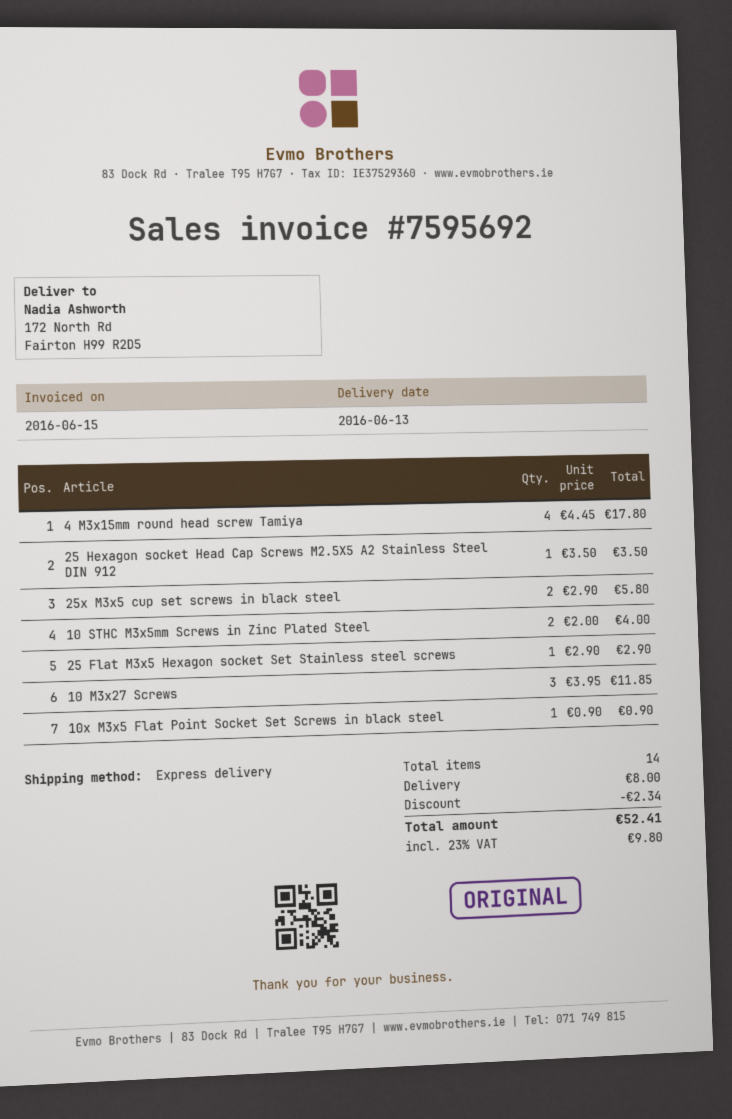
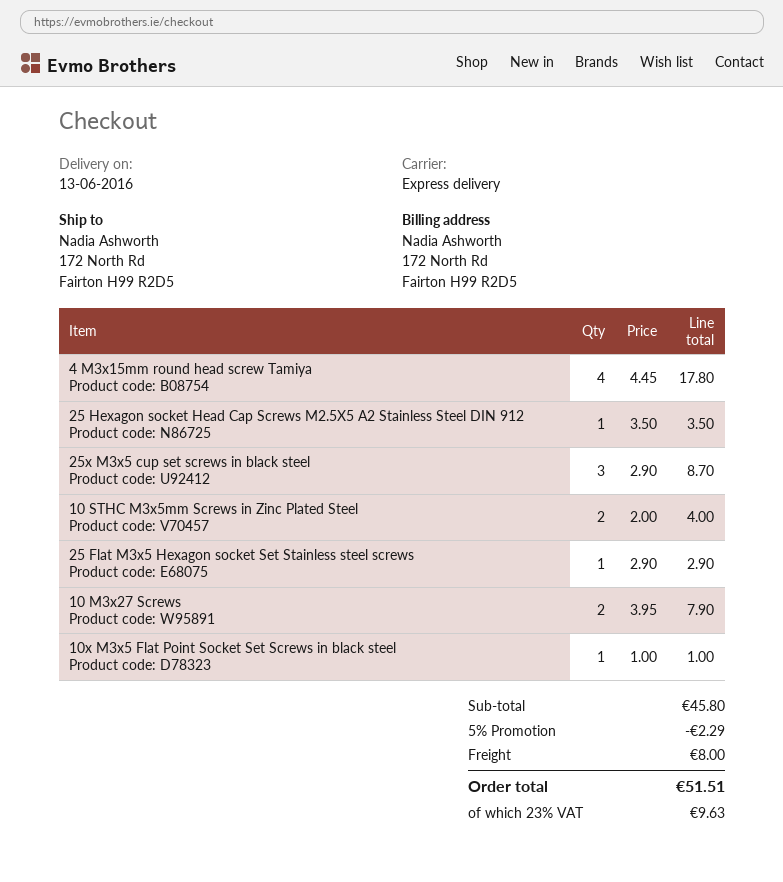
25x M3x5 cup set screws in black steel: 2 x 2.90 = 5.80 -> 3 x 2.90 = 8.70
10 M3x27 Screws: 3 x 3.95 = 11.85 -> 2 x 3.95 = 7.90
10x M3x5 Flat Point Socket Set Screws in black steel: 1 x 0.90 = 0.90 -> 1 x 1.00 = 1.00
discount: 2.34 -> 2.29
tax: 23% = 9.80 -> 23% = 9.63
total: 52.41 -> 51.51

